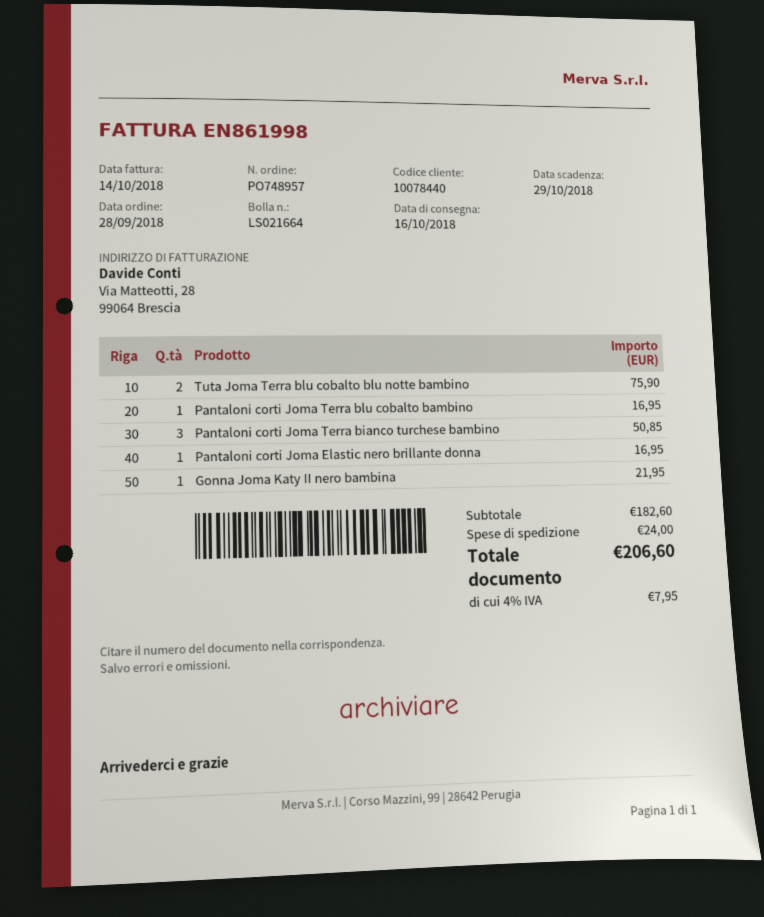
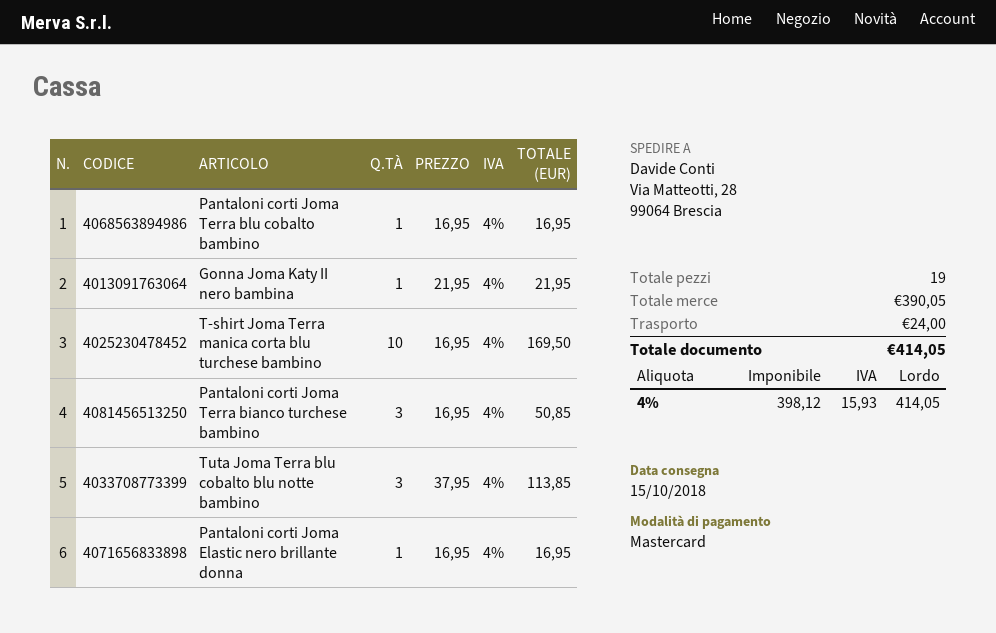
delivery date: 2018-10-16 -> 2018-10-15
Tuta Joma Terra blu cobalto blu notte bambino: 2 for 75.90 -> 3 for 113.85
T-shirt Joma Terra manica corta blu turchese bambino: none -> 10 for 169.50
subtotal: 182.60 -> 390.05
tax: 4% = 7.95 -> 4% = 15.93
total: 206.60 -> 414.05

